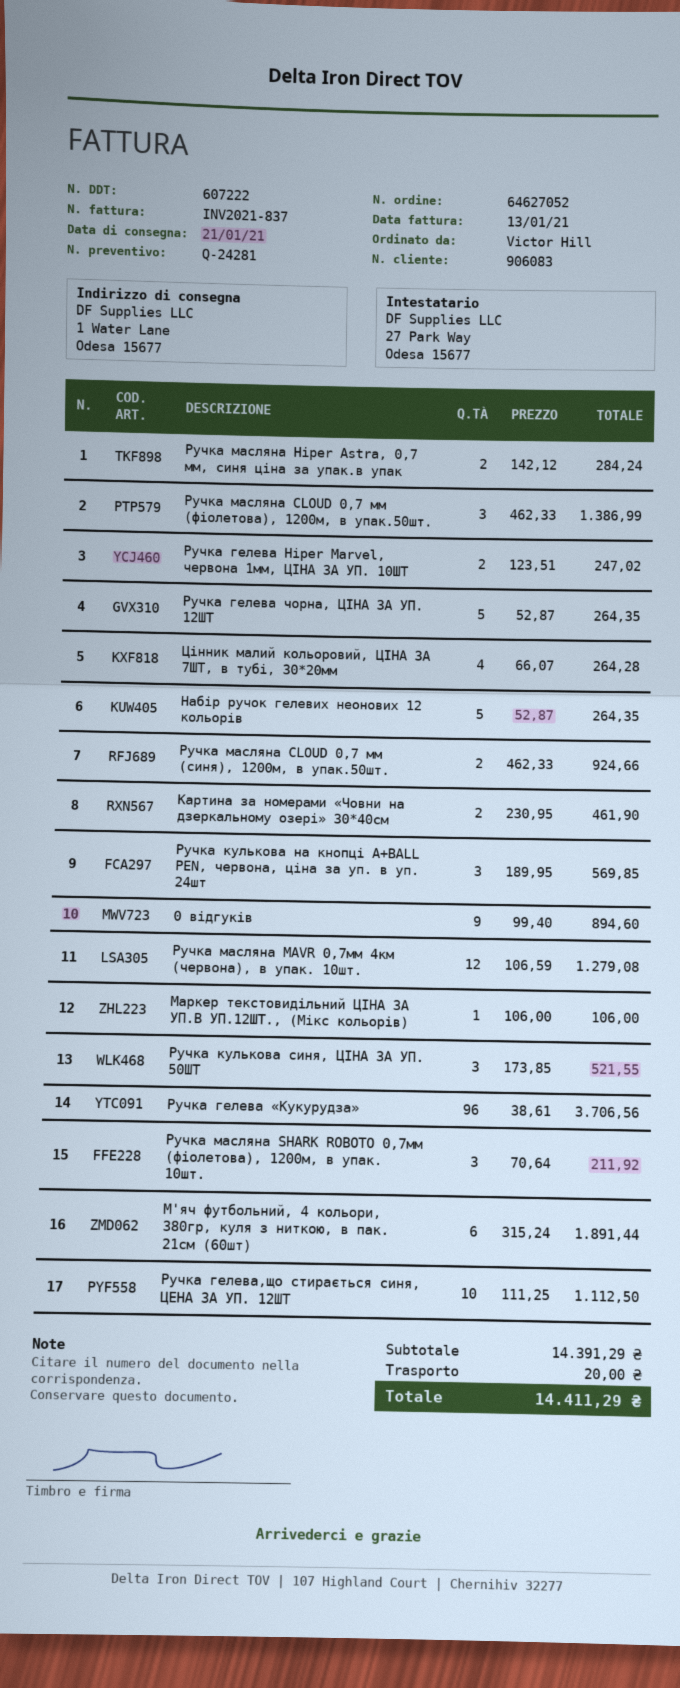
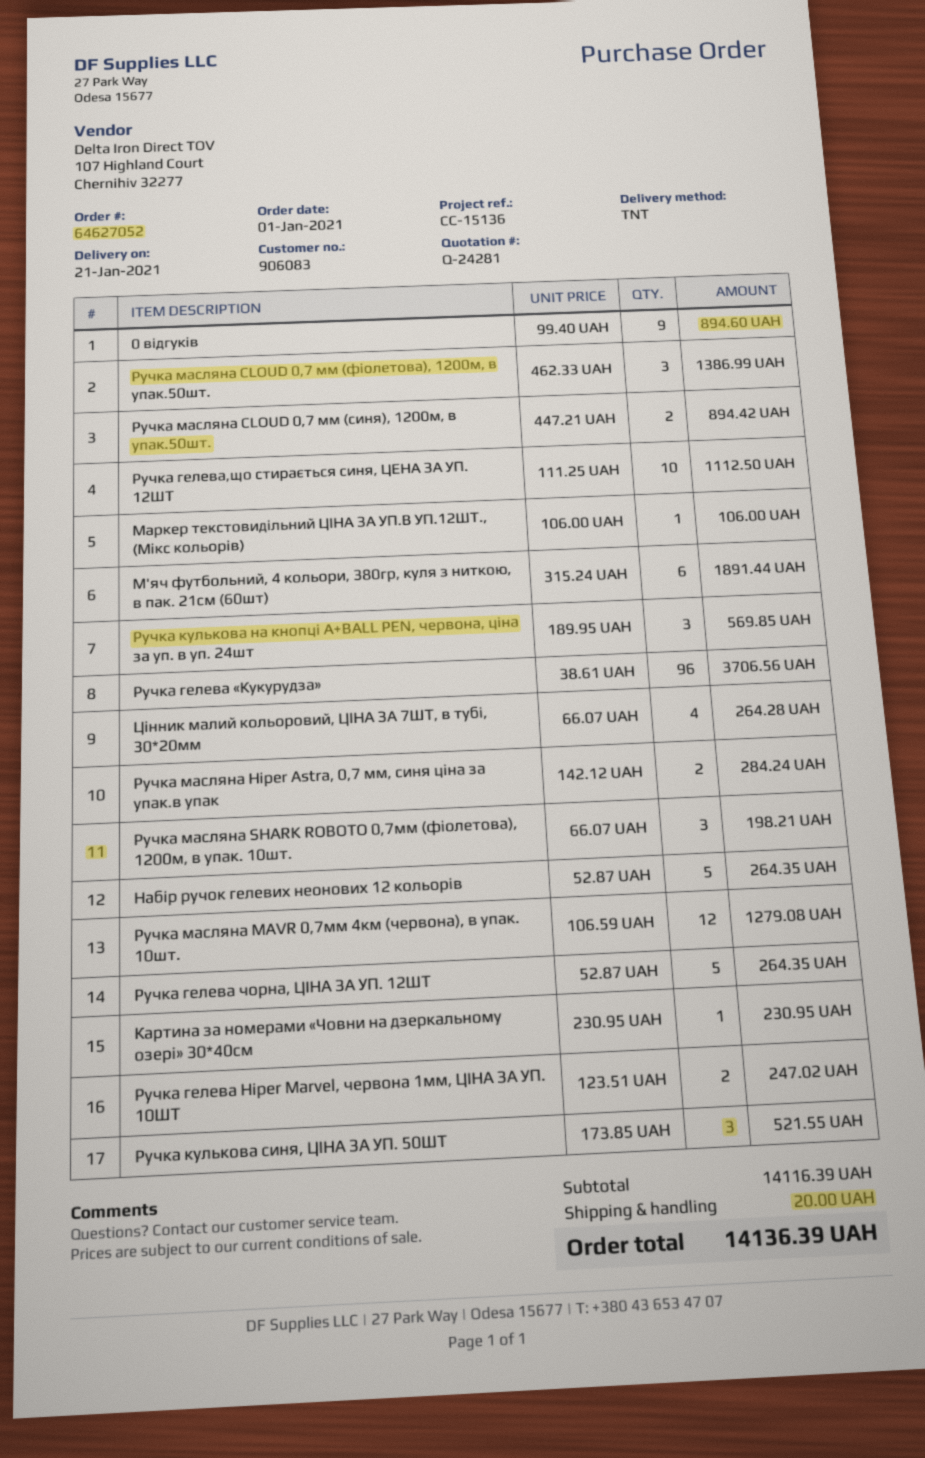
Ручка масляна CLOUD 0,7 мм (синя), 1200м, в упак.50шт.: 2 x 462.33 = 924.66 -> 2 x 447.21 = 894.42
Картина за номерами «Човни на дзеркальному озері» 30*40см: 2 x 230.95 = 461.90 -> 1 x 230.95 = 230.95
Ручка масляна SHARK ROBOTO 0,7мм (фіолетова), 1200м, в упак. 10шт.: 3 x 70.64 = 211.92 -> 3 x 66.07 = 198.21
subtotal: 14391.29 -> 14116.39
total: 14411.29 -> 14136.39

